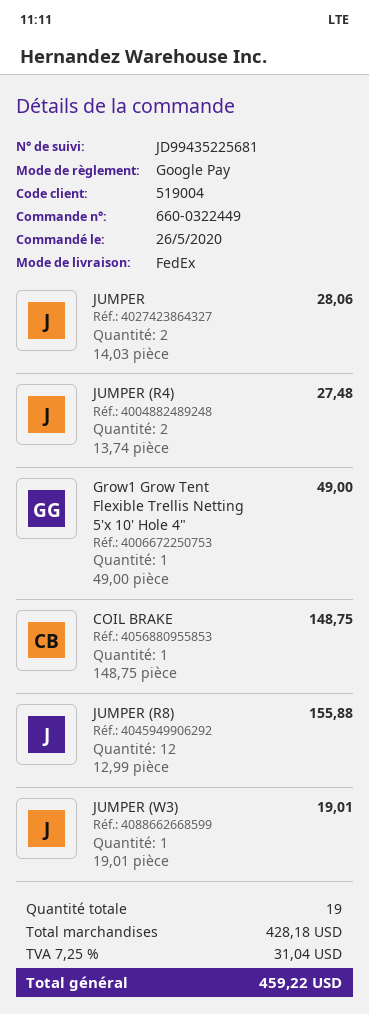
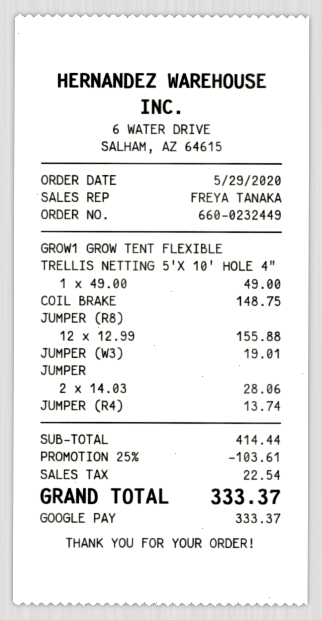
order number: 660-0322449 -> 660-0232449
order date: 2020-05-26 -> 2020-05-29
JUMPER (R4): 2 x 13.74 = 27.48 -> 1 x 13.74 = 13.74
subtotal: 428.18 -> 414.44
discount: none -> 25% = 103.61
tax: 31.04 -> 22.54
total: 459.22 -> 333.37

